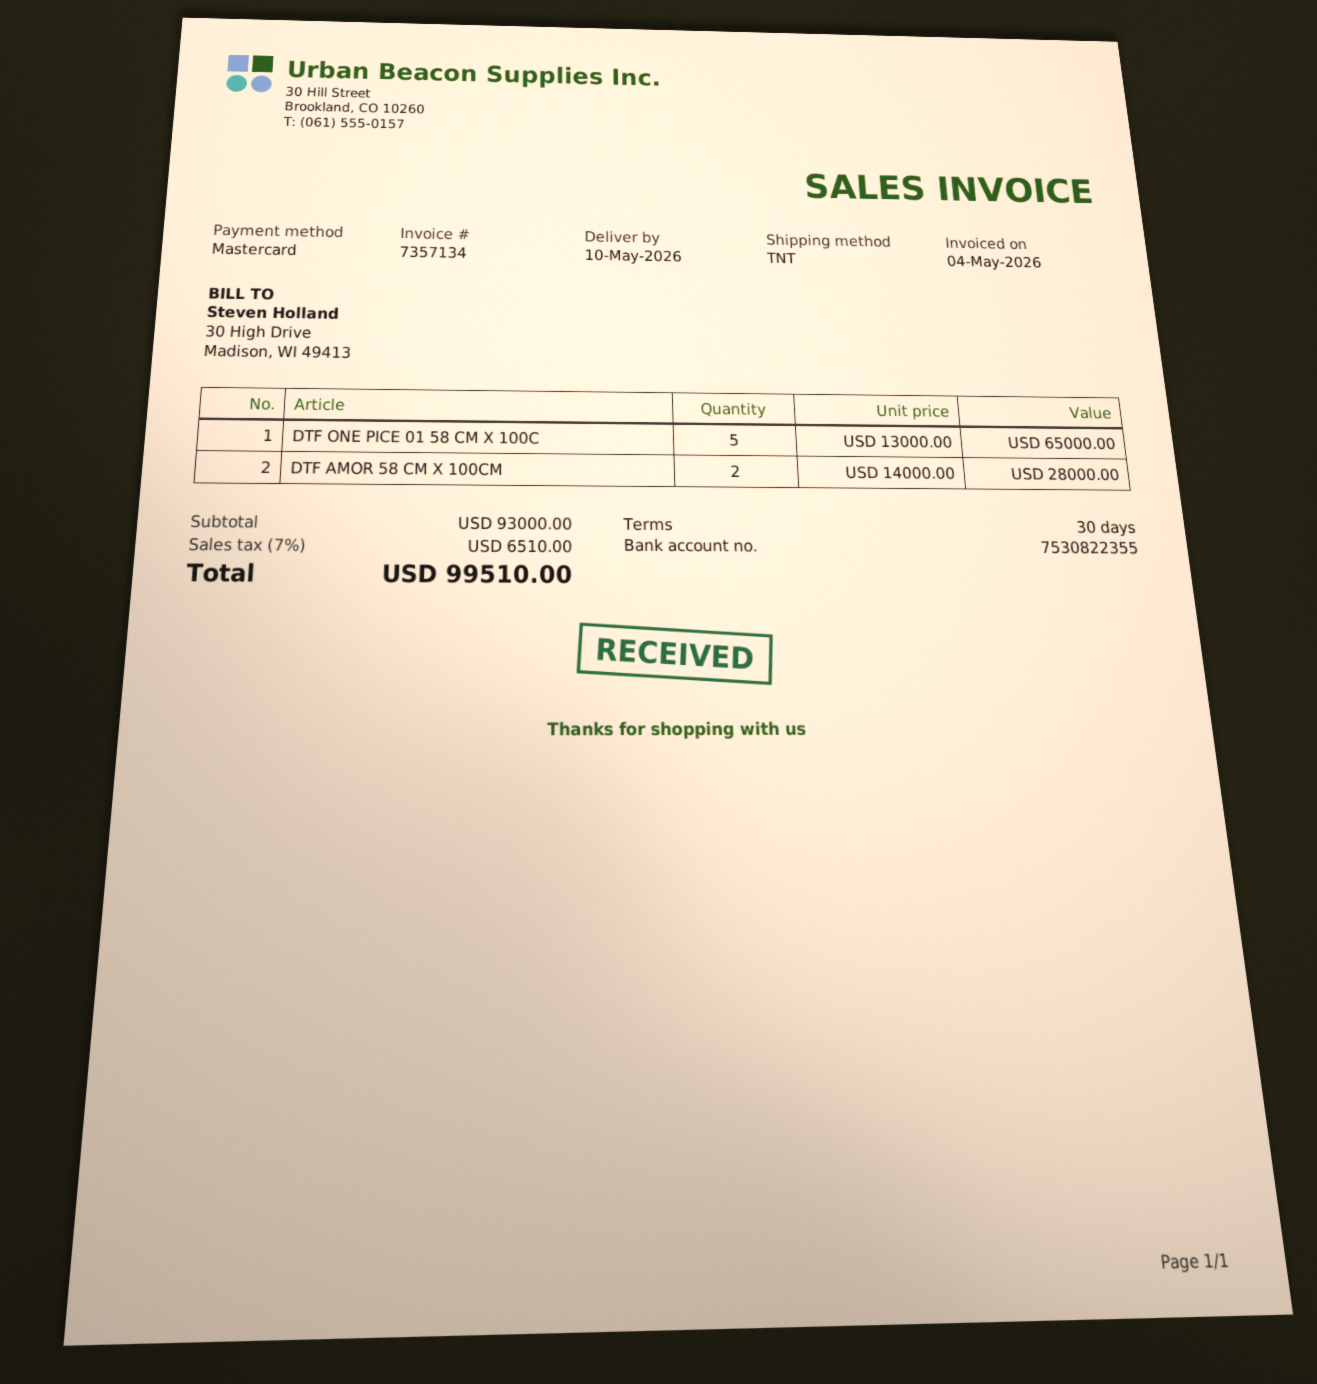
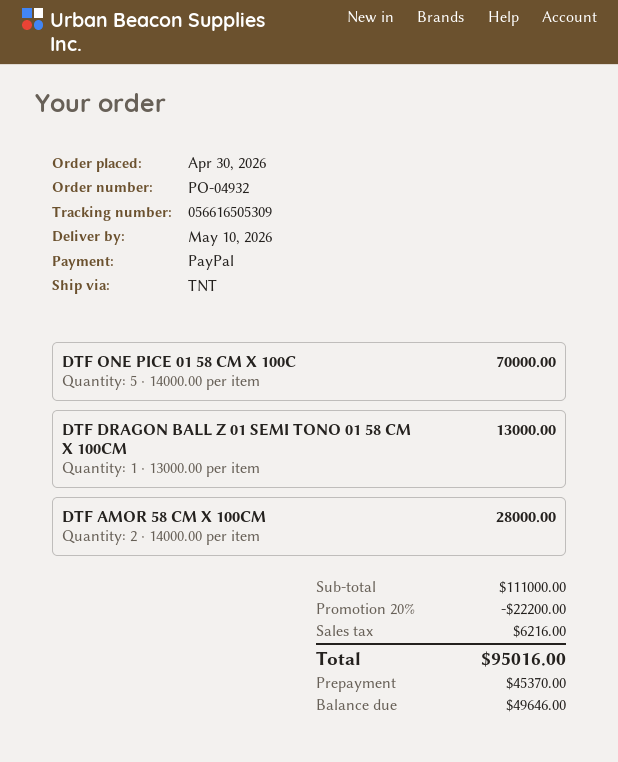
payment method: Mastercard -> PayPal
DTF ONE PICE 01 58 CM X 100C: 5 x 13000.00 = 65000.00 -> 5 x 14000.00 = 70000.00
DTF DRAGON BALL Z 01 SEMI TONO 01 58 CM X 100CM: none -> 1 x 13000.00 = 13000.00
subtotal: 93000.00 -> 111000.00
discount: none -> 20% = 22200.00
tax: 6510.00 -> 6216.00
total: 99510.00 -> 95016.00

